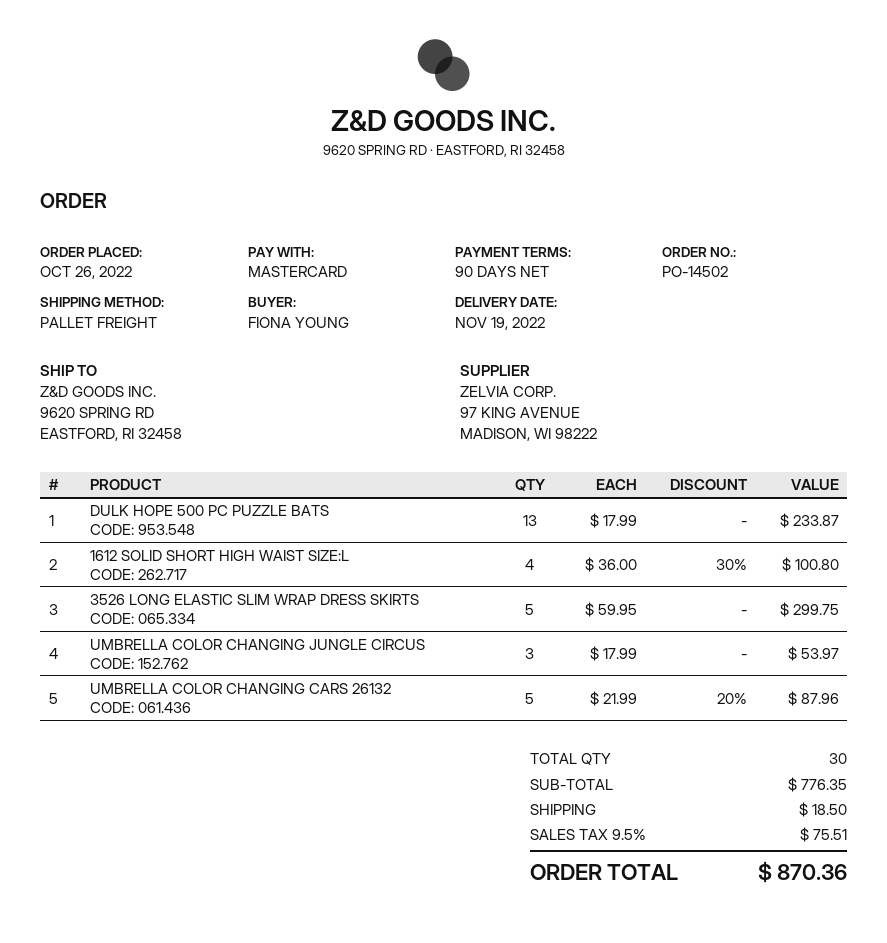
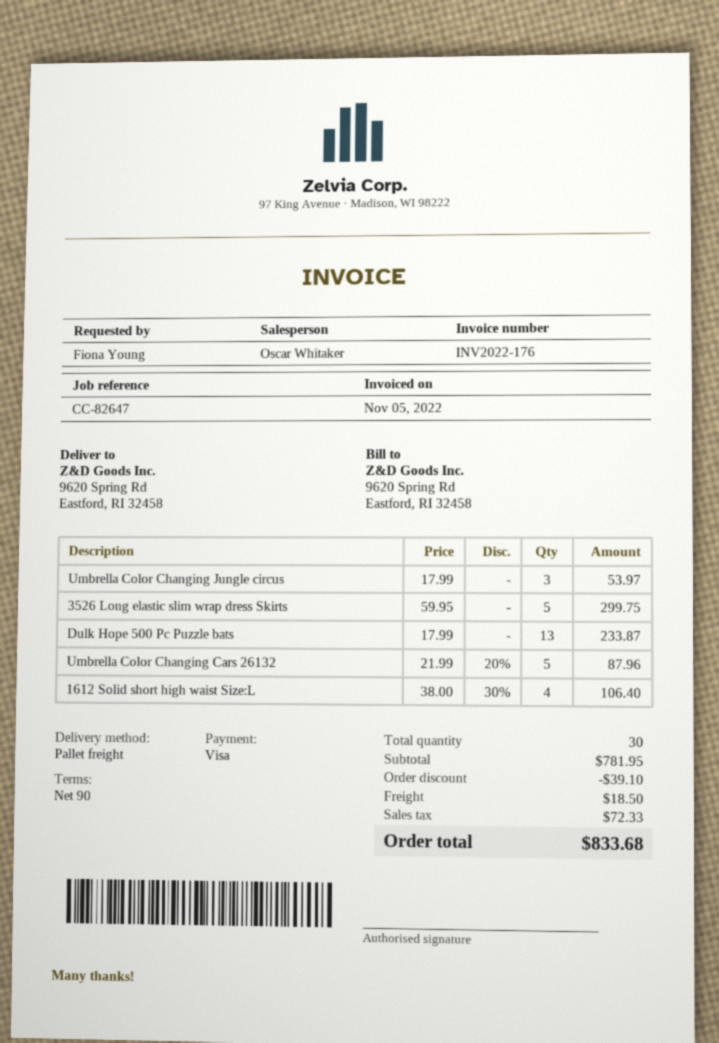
payment method: Mastercard -> Visa
1612 SOLID SHORT HIGH WAIST SIZE:L: 4 x 36.00 - 30% = 100.80 -> 4 x 38.00 - 30% = 106.40
subtotal: 776.35 -> 781.95
discount: none -> 39.10
tax: 75.51 -> 72.33
total: 870.36 -> 833.68

